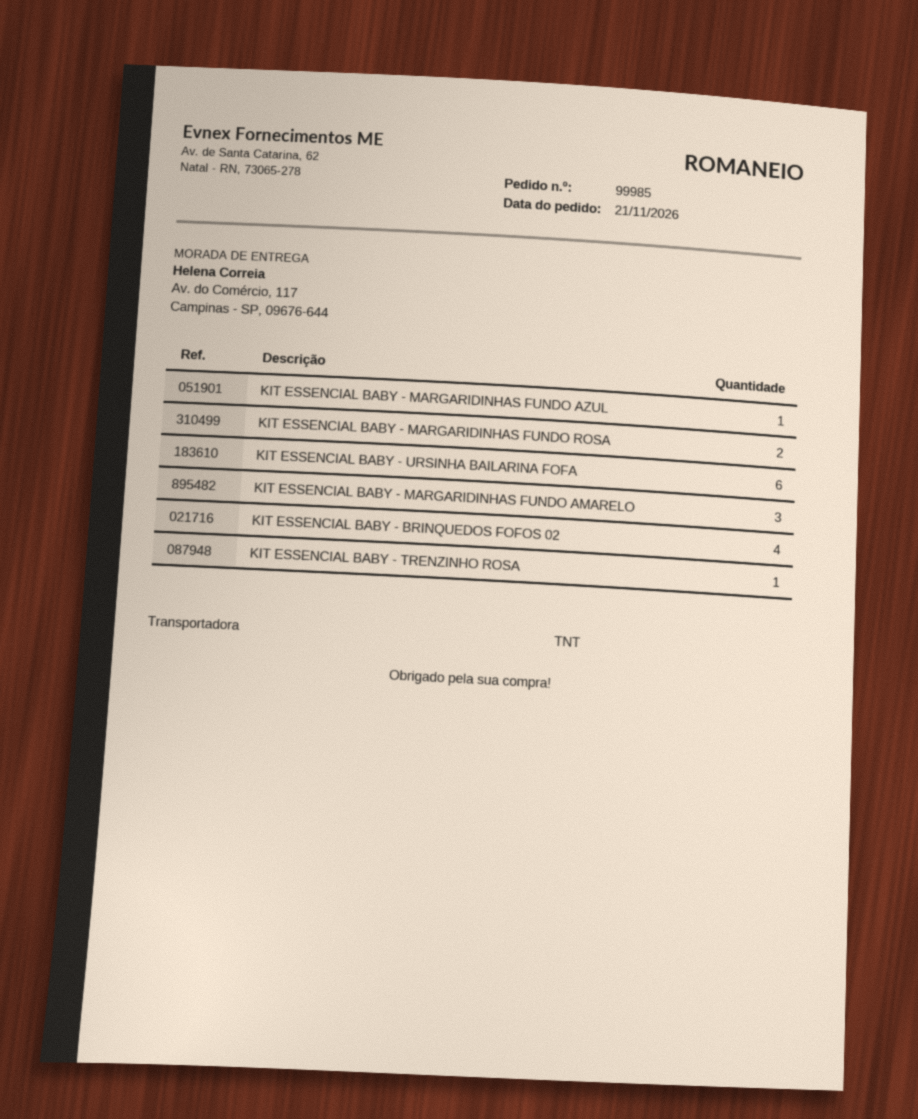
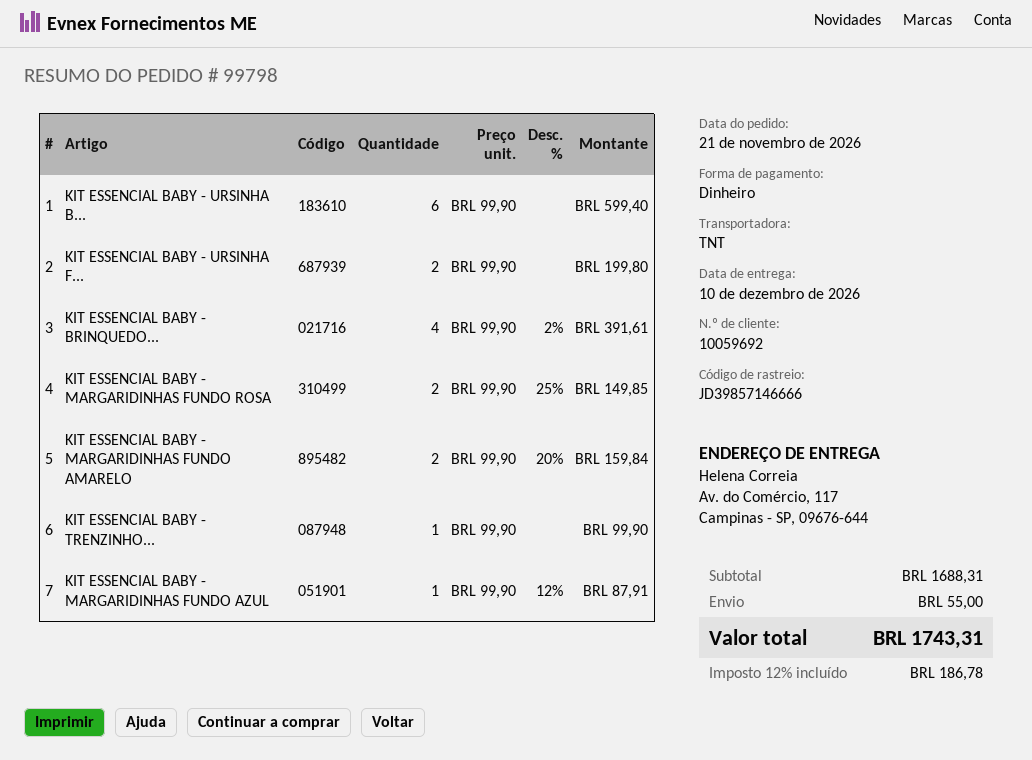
order number: 99985 -> 99798
KIT ESSENCIAL BABY - MARGARIDINHAS FUNDO AMARELO: 3 -> 2
KIT ESSENCIAL BABY - URSINHA F...: none -> 2

